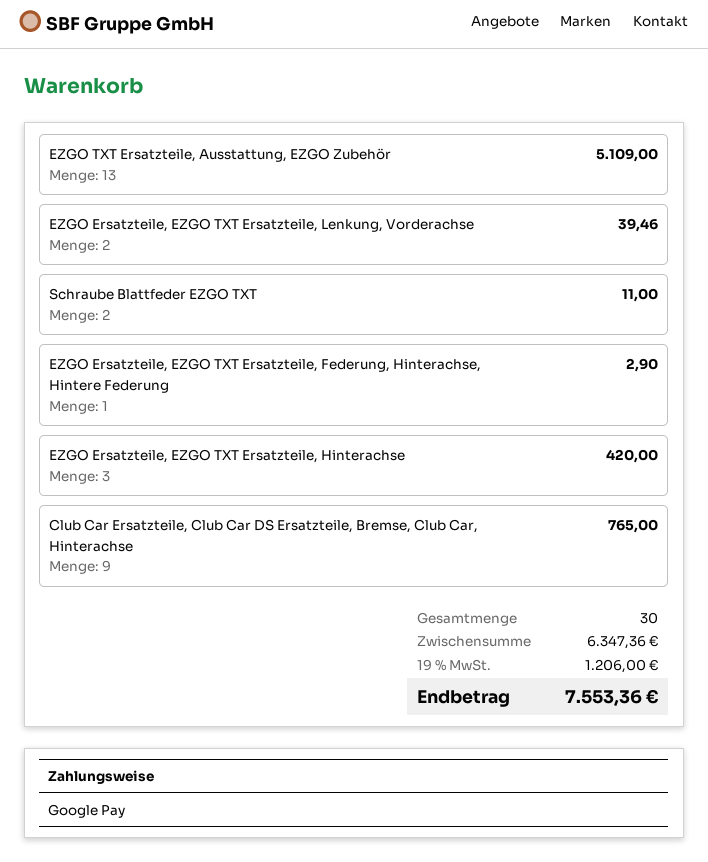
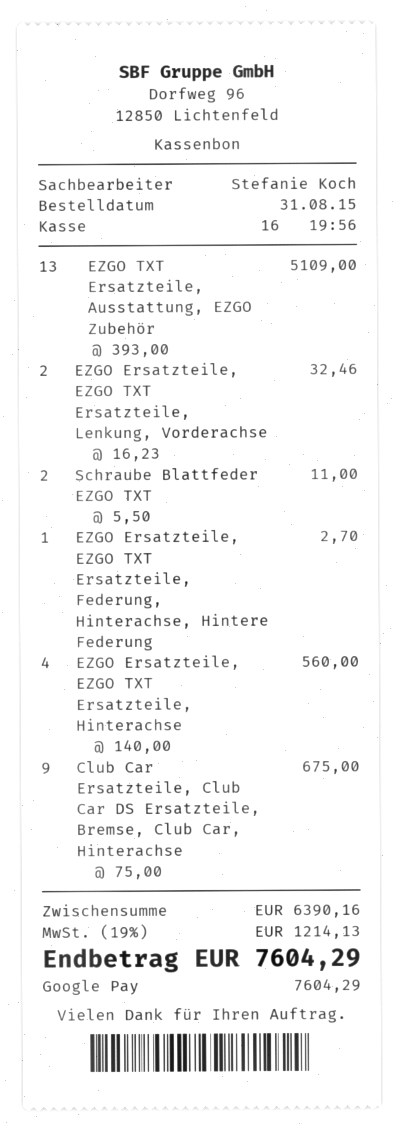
EZGO Ersatzteile, EZGO TXT Ersatzteile, Lenkung, Vorderachse: 2 for 39.46 -> 2 for 32.46
EZGO Ersatzteile, EZGO TXT Ersatzteile, Federung, Hinterachse, Hintere Federung: 1 for 2.90 -> 1 for 2.70
EZGO Ersatzteile, EZGO TXT Ersatzteile, Hinterachse: 3 for 420.00 -> 4 for 560.00
Club Car Ersatzteile, Club Car DS Ersatzteile, Bremse, Club Car, Hinterachse: 9 for 765.00 -> 9 for 675.00
subtotal: 6347.36 -> 6390.16
tax: 19% = 1206.00 -> 19% = 1214.13
total: 7553.36 -> 7604.29

